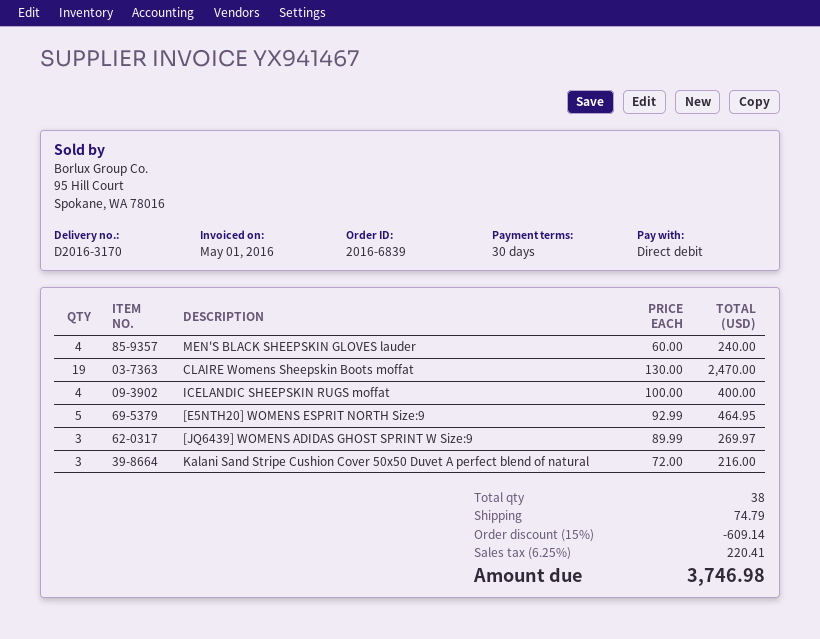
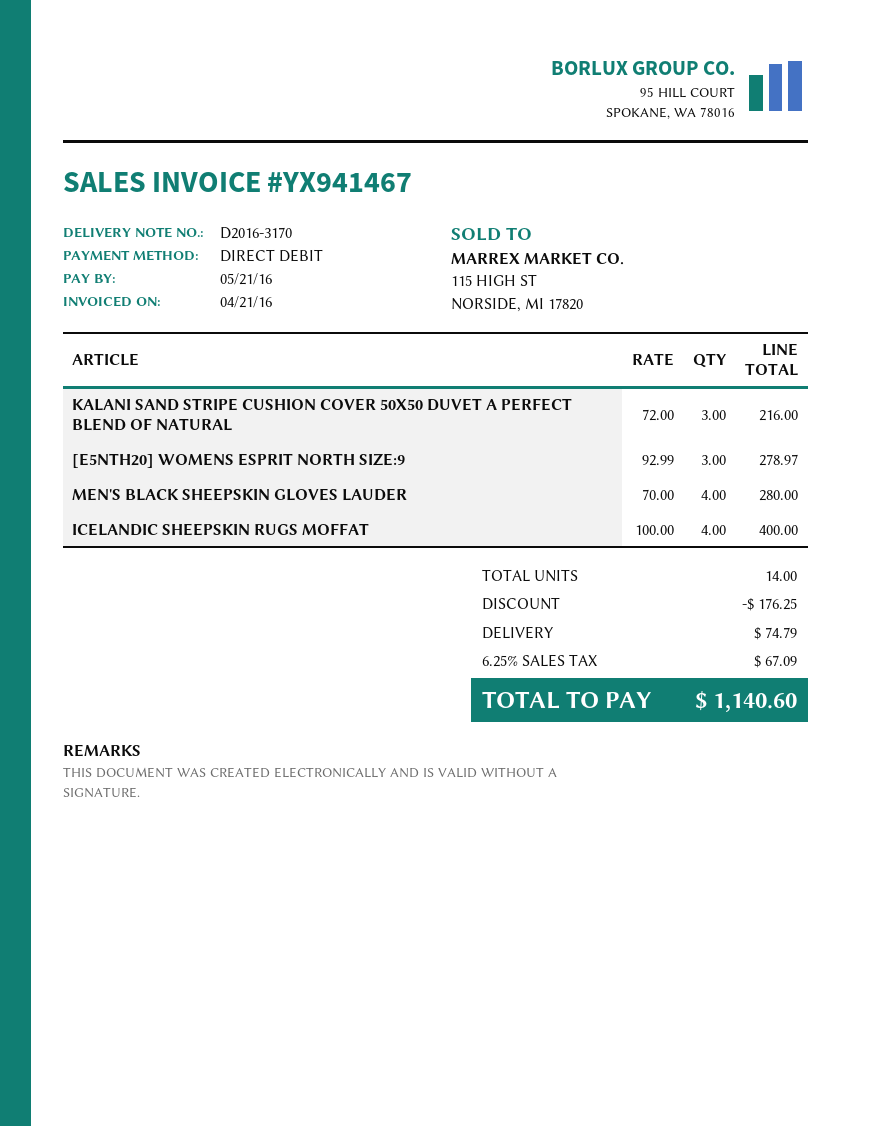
invoice date: 2016-05-01 -> 2016-04-21
MEN'S BLACK SHEEPSKIN GLOVES lauder: 4 x 60.00 = 240.00 -> 4 x 70.00 = 280.00
CLAIRE Womens Sheepskin Boots moffat: 19 x 130.00 = 2470.00 -> none
[E5NTH20] WOMENS ESPRIT NORTH Size:9: 5 x 92.99 = 464.95 -> 3 x 92.99 = 278.97
[JQ6439] WOMENS ADIDAS GHOST SPRINT W Size:9: 3 x 89.99 = 269.97 -> none
total quantity: 38 -> 14
discount: 609.14 -> 176.25
tax: 6.25% = 220.41 -> 6.25% = 67.09
total: 3746.98 -> 1140.60

